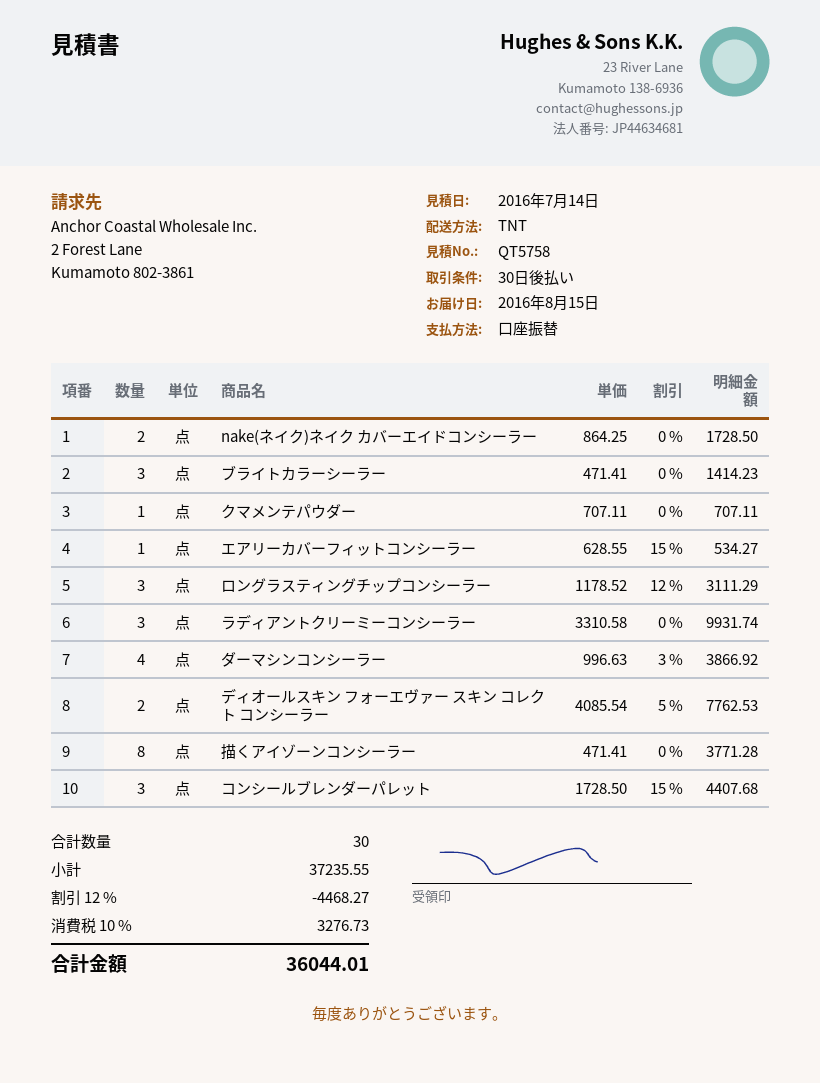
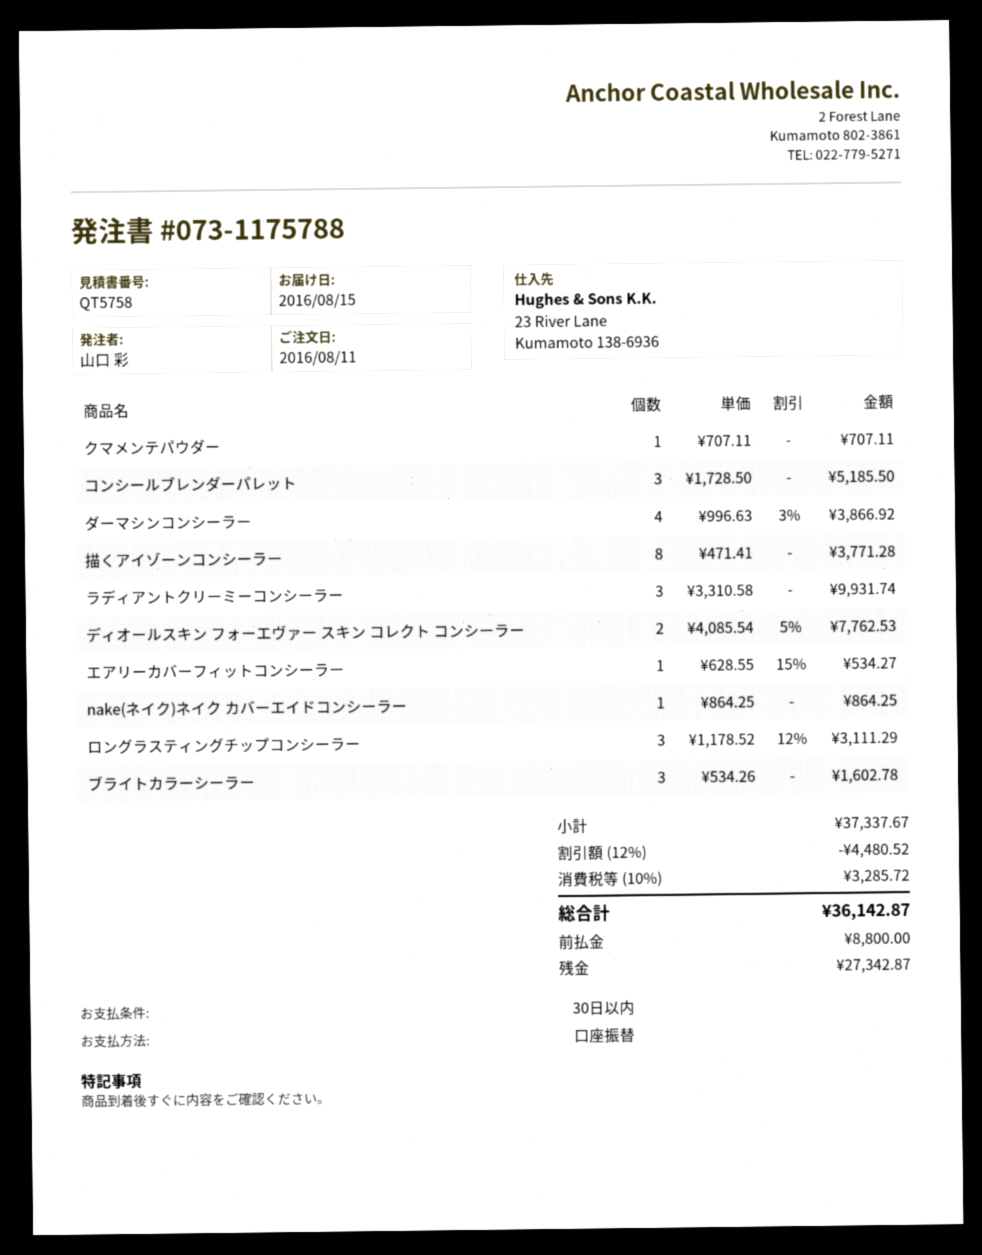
nake(ネイク)ネイク カバーエイドコンシーラー: 2 x 864.25 = 1728.50 -> 1 x 864.25 = 864.25
ブライトカラーシーラー: 3 x 471.41 = 1414.23 -> 3 x 534.26 = 1602.78
コンシールブレンダーパレット: 3 x 1728.50 - 15% = 4407.68 -> 3 x 1728.50 = 5185.50
subtotal: 37235.55 -> 37337.67
discount: 12% = 4468.27 -> 12% = 4480.52
tax: 10% = 3276.73 -> 10% = 3285.72
total: 36044.01 -> 36142.87

